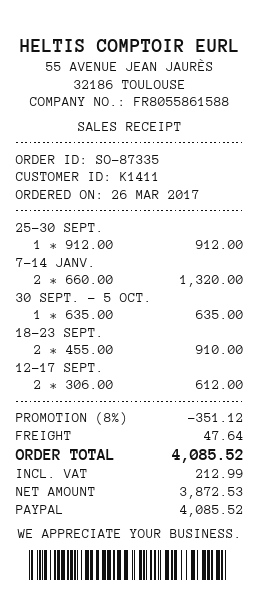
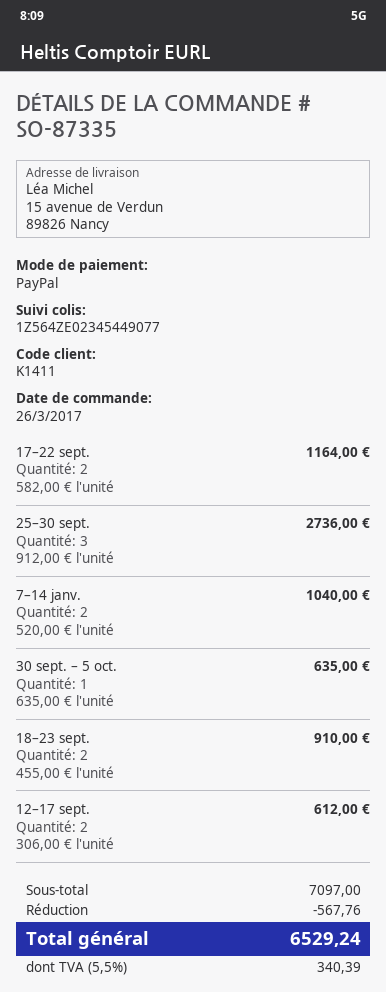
25–30 SEPT.: 1 x 912.00 = 912.00 -> 3 x 912.00 = 2736.00
7–14 JANV.: 2 x 660.00 = 1320.00 -> 2 x 520.00 = 1040.00
17–22 sept.: none -> 2 x 582.00 = 1164.00
discount: 351.12 -> 567.76
shipping: 47.64 -> none
tax: 212.99 -> 340.39
total: 4085.52 -> 6529.24

